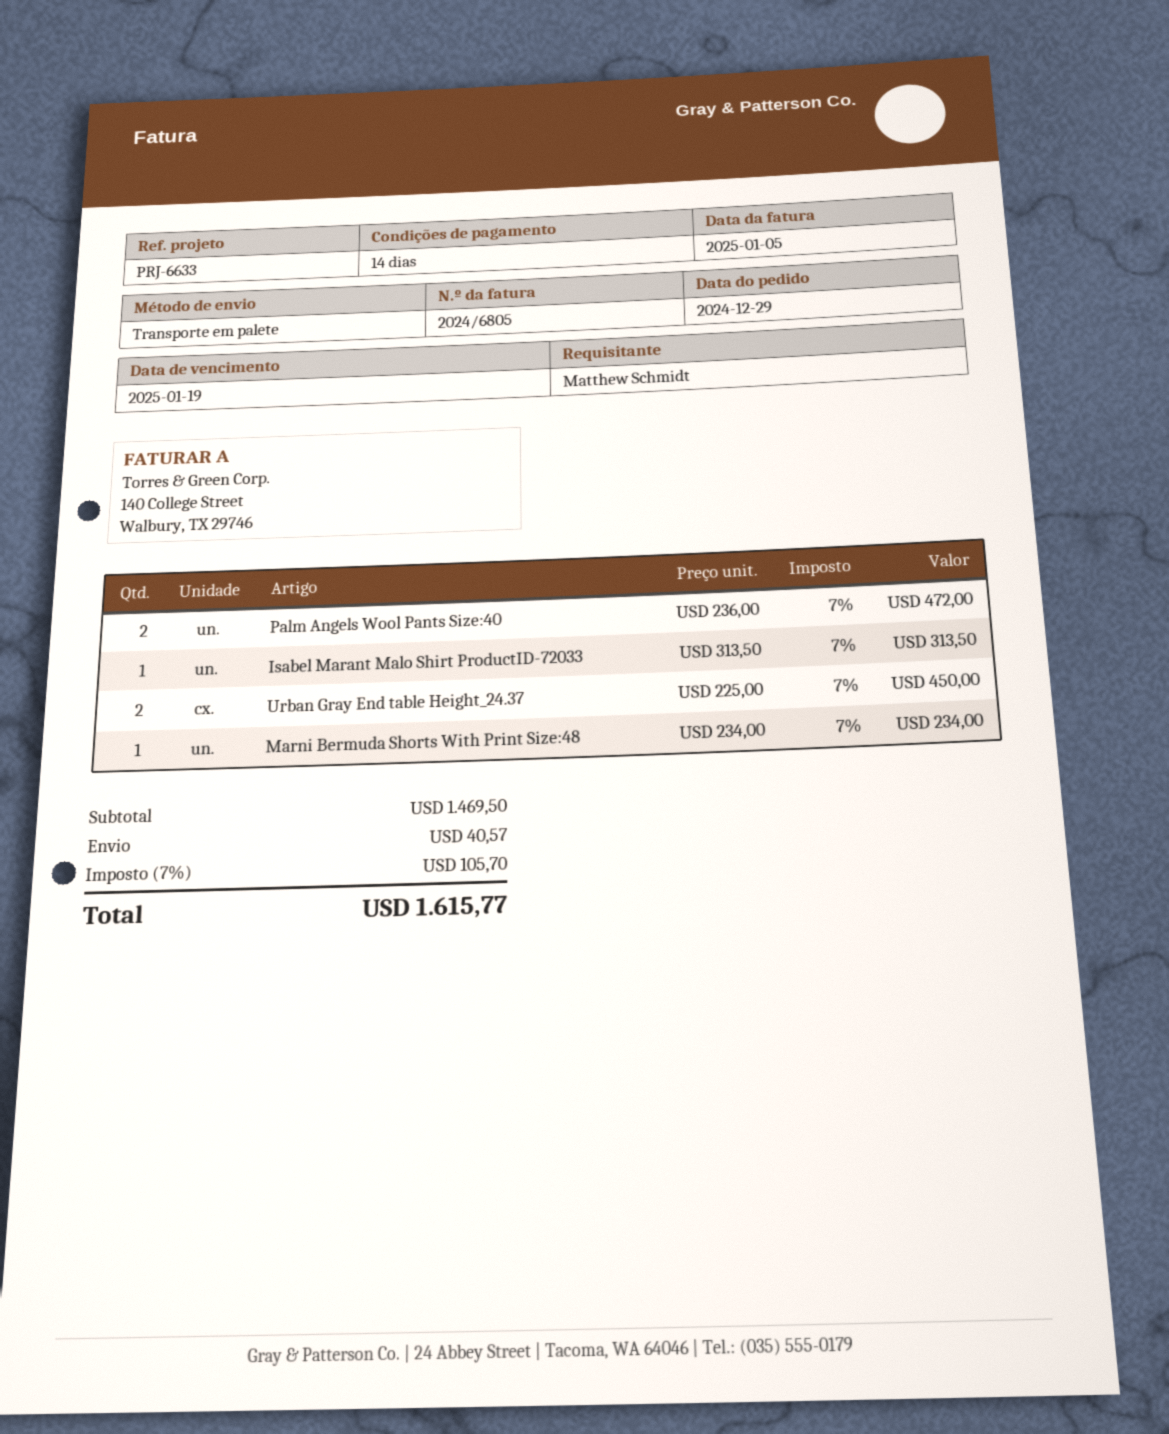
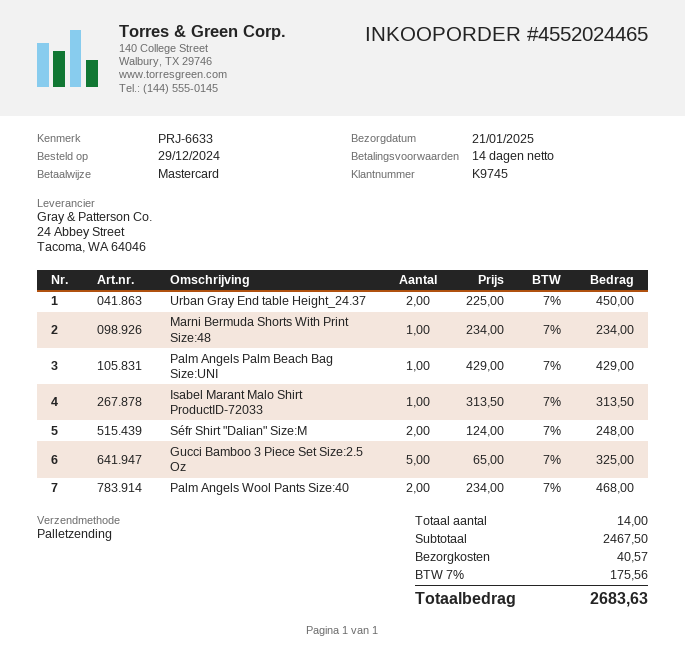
Palm Angels Wool Pants Size:40: 2 x 236.00 = 472.00 -> 2 x 234.00 = 468.00
Palm Angels Palm Beach Bag Size:UNI: none -> 1 x 429.00 = 429.00
Séfr Shirt "Dalian" Size:M: none -> 2 x 124.00 = 248.00
Gucci Bamboo 3 Piece Set Size:2.5 Oz: none -> 5 x 65.00 = 325.00
subtotal: 1469.50 -> 2467.50
tax: 7% = 105.70 -> 7% = 175.56
total: 1615.77 -> 2683.63

